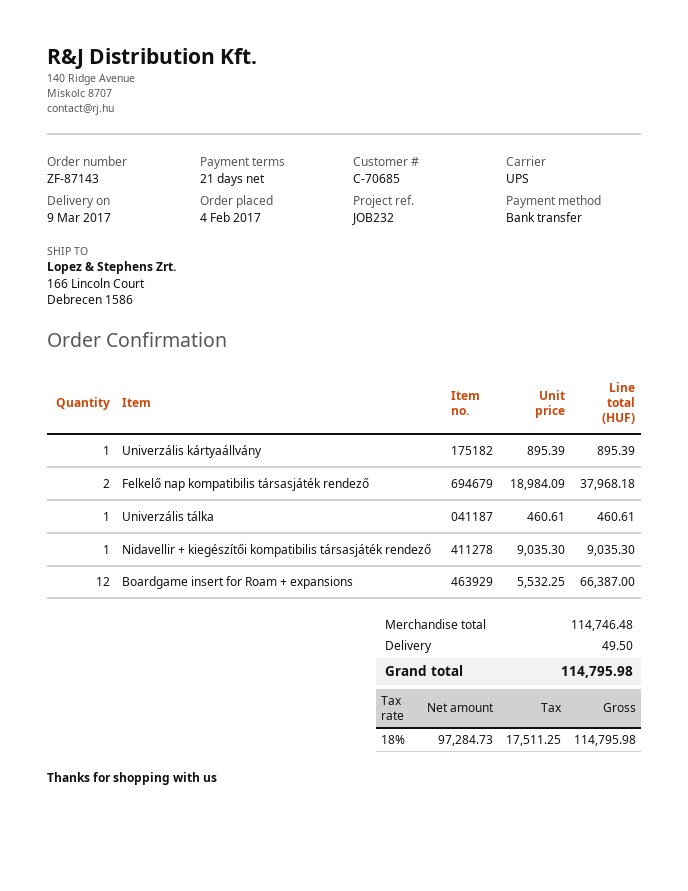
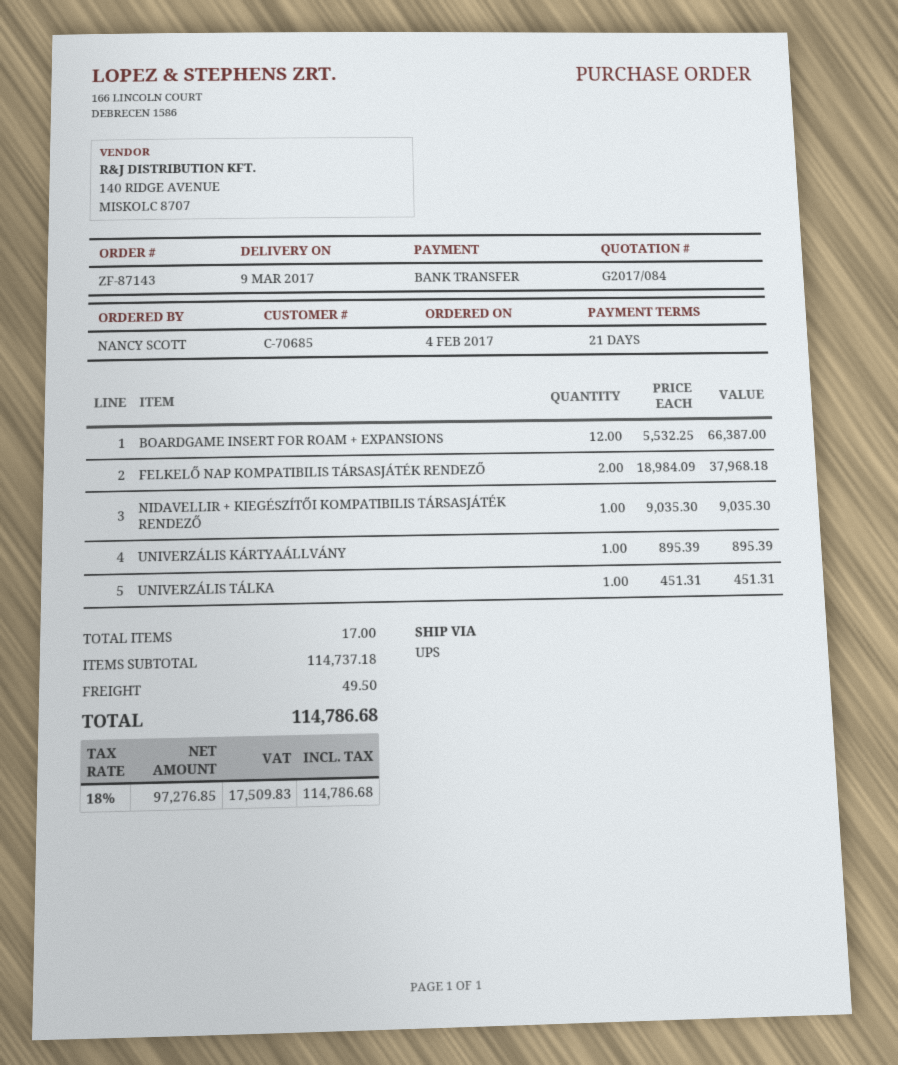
Univerzális tálka: 1 x 460.61 = 460.61 -> 1 x 451.31 = 451.31
subtotal: 114746.48 -> 114737.18
net: 97284.73 -> 97276.85
tax: 18% = 17511.25 -> 18% = 17509.83
total: 114795.98 -> 114786.68

